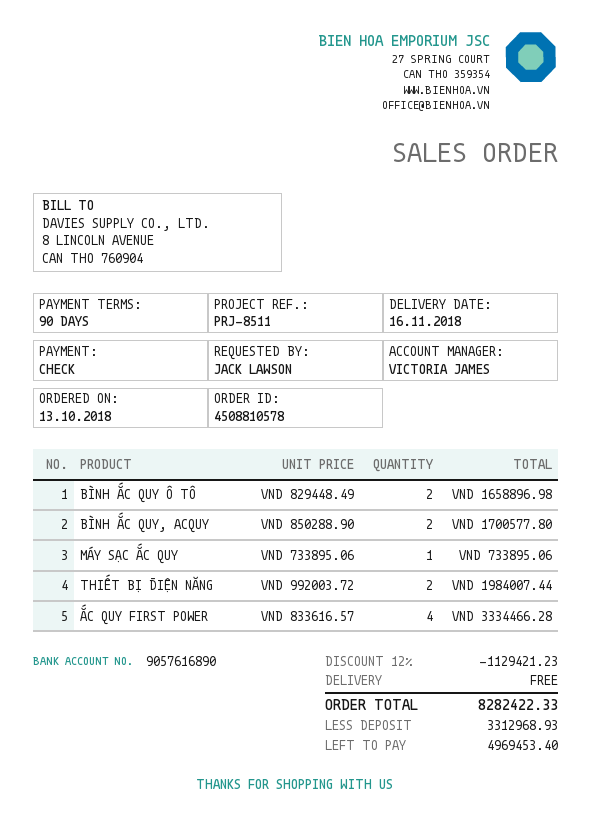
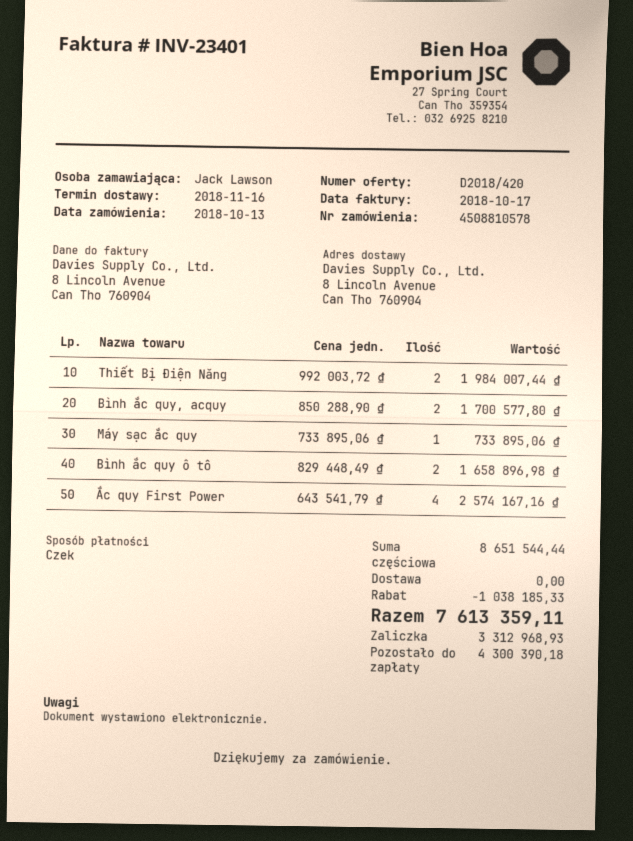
ẮC QUY FIRST POWER: 4 x 833616.57 = 3334466.28 -> 4 x 643541.79 = 2574167.16
discount: 1129421.23 -> 1038185.33
total: 8282422.33 -> 7613359.11
balance: 4969453.40 -> 4300390.18

